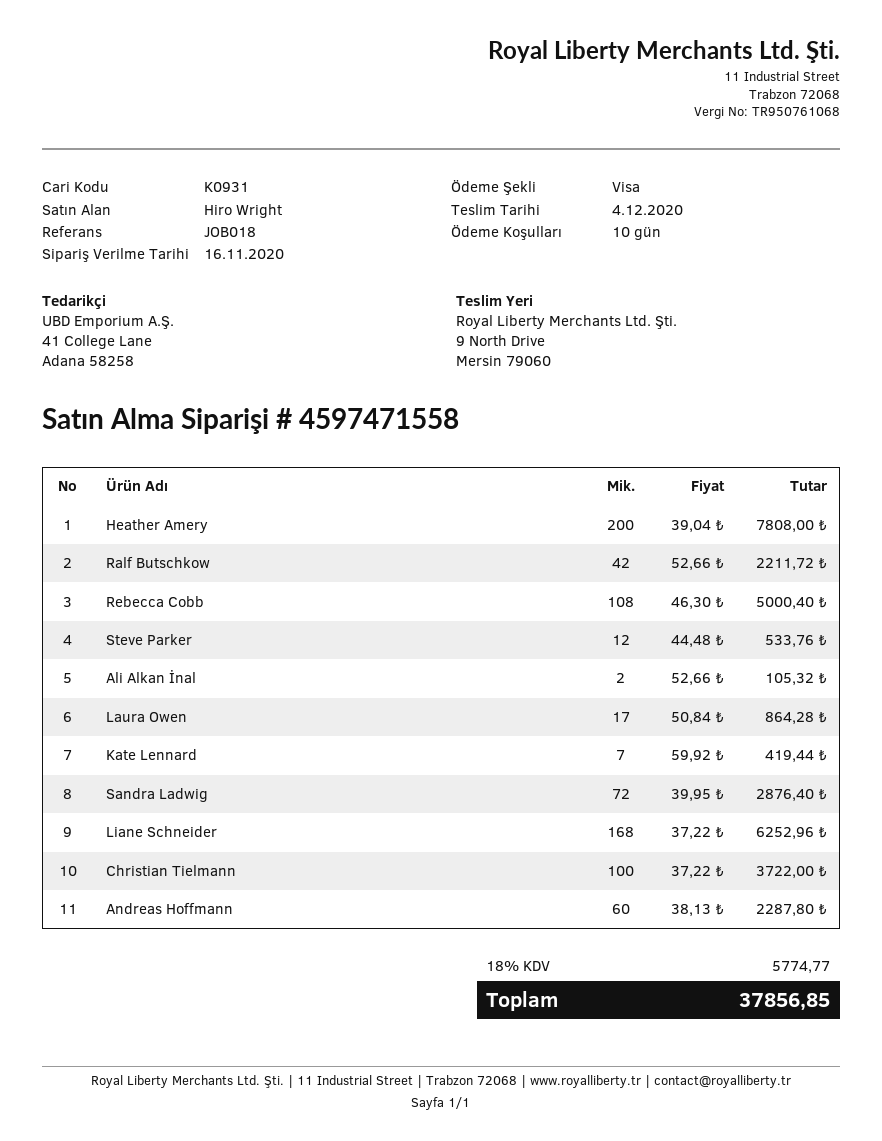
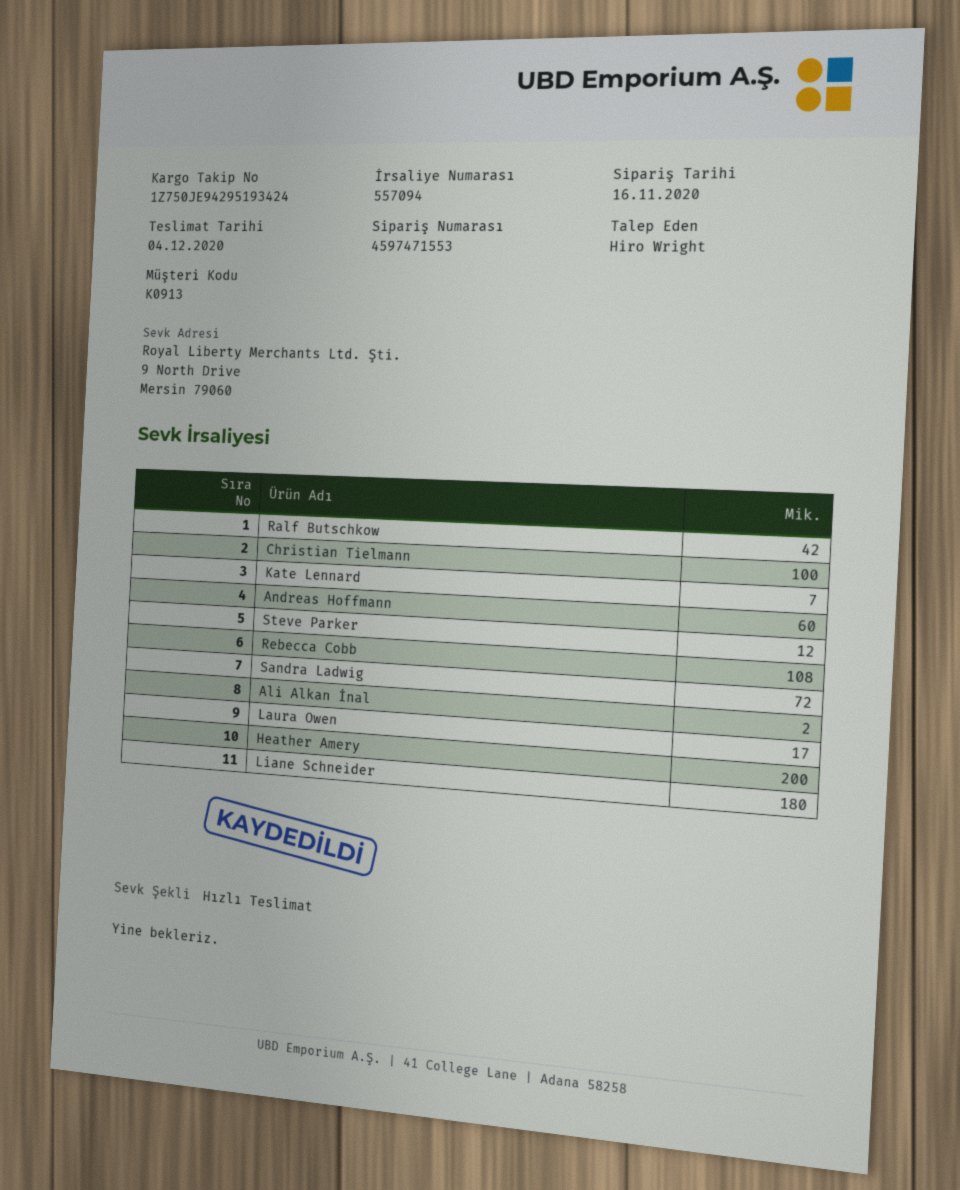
order number: 4597471558 -> 4597471553
customer number: K0931 -> K0913
Liane Schneider: 168 -> 180

